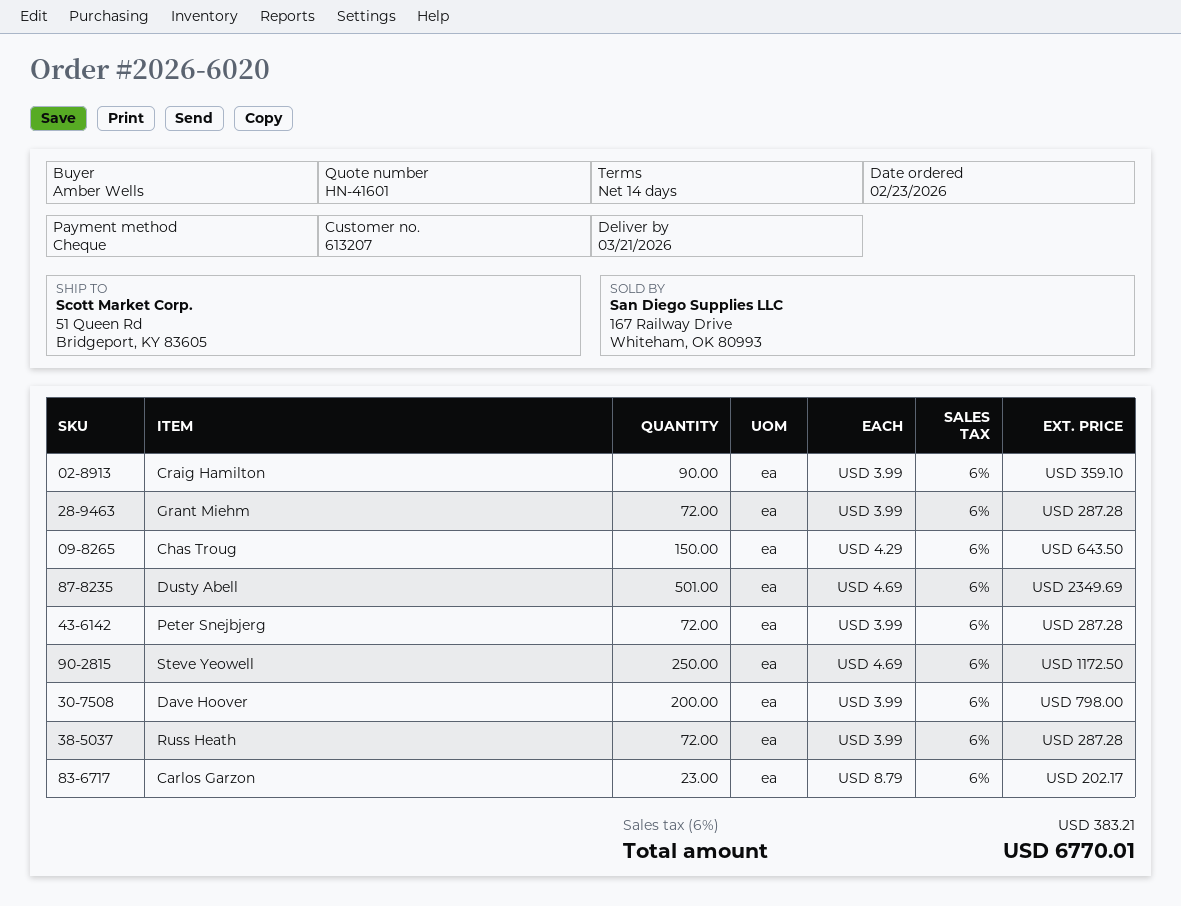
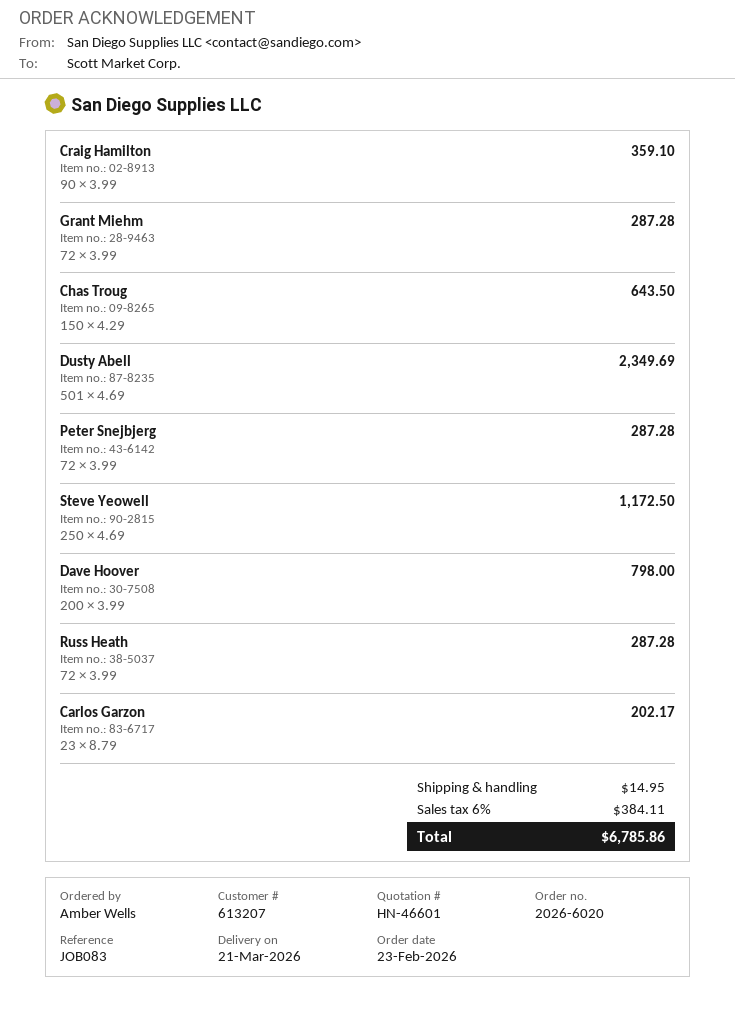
quote number: HN-41601 -> HN-46601
shipping: none -> 14.95
tax: 6% = 383.21 -> 6% = 384.11
total: 6770.01 -> 6785.86

